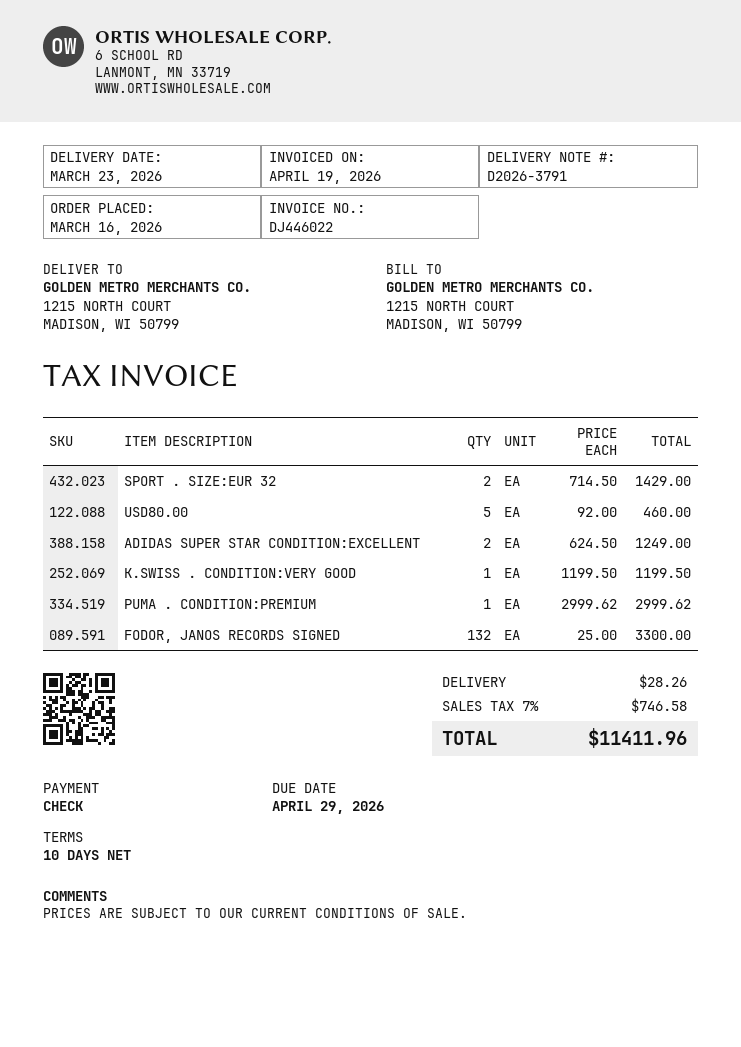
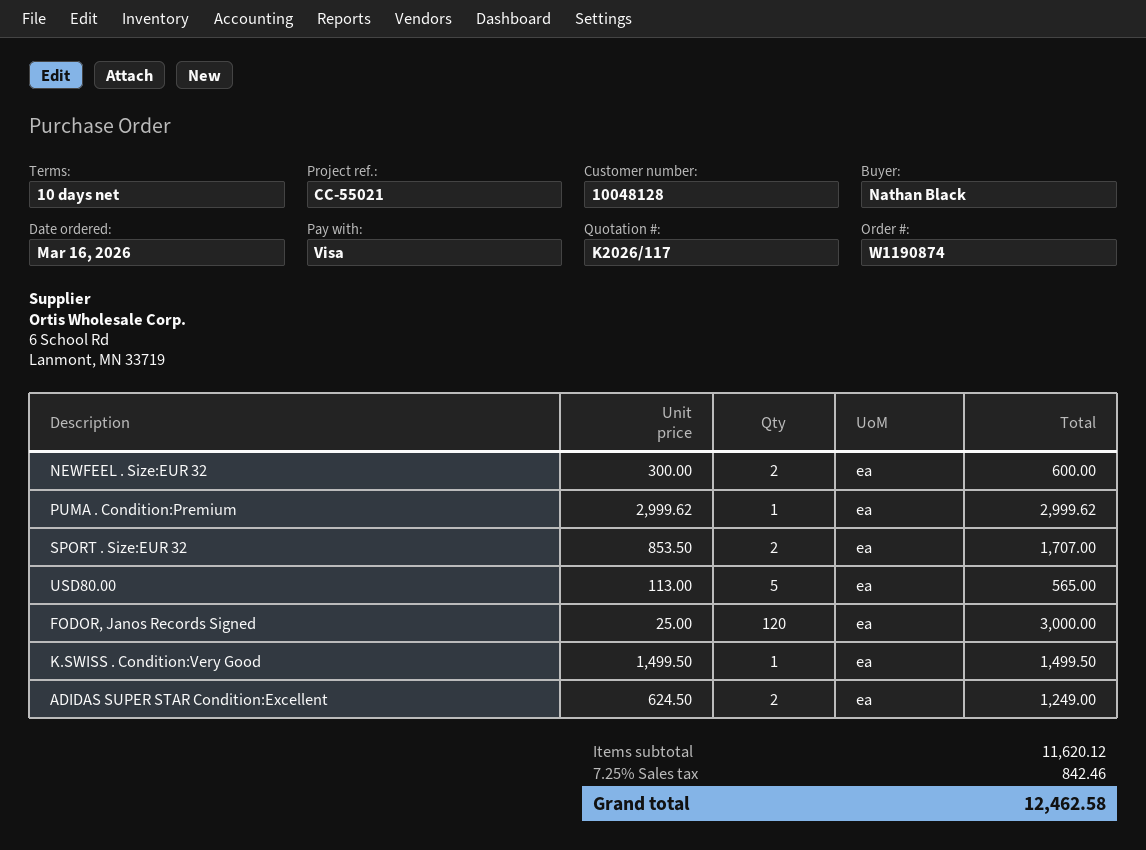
payment method: cheque -> Visa
SPORT . SIZE:EUR 32: 2 x 714.50 = 1429.00 -> 2 x 853.50 = 1707.00
USD80.00: 5 x 92.00 = 460.00 -> 5 x 113.00 = 565.00
K.SWISS . CONDITION:VERY GOOD: 1 x 1199.50 = 1199.50 -> 1 x 1499.50 = 1499.50
FODOR, JANOS RECORDS SIGNED: 132 x 25.00 = 3300.00 -> 120 x 25.00 = 3000.00
NEWFEEL . Size:EUR 32: none -> 2 x 300.00 = 600.00
shipping: 28.26 -> none
tax: 7% = 746.58 -> 7.25% = 842.46
total: 11411.96 -> 12462.58

